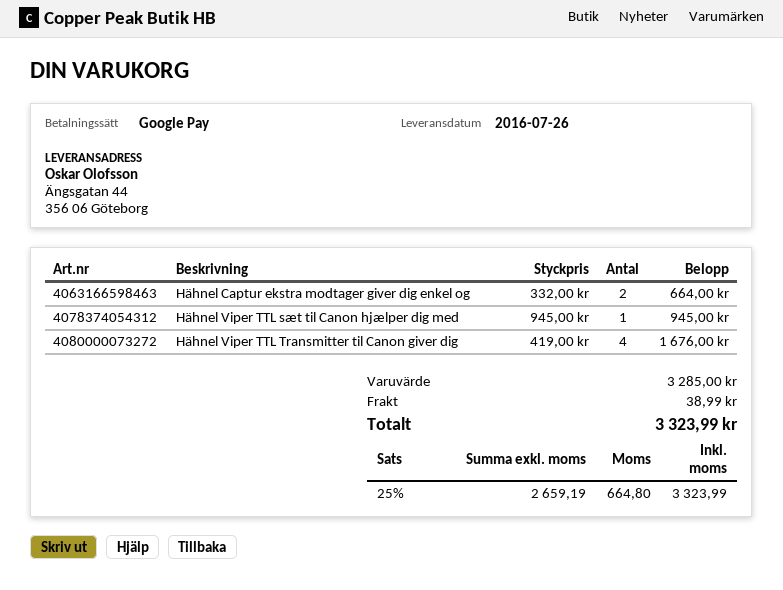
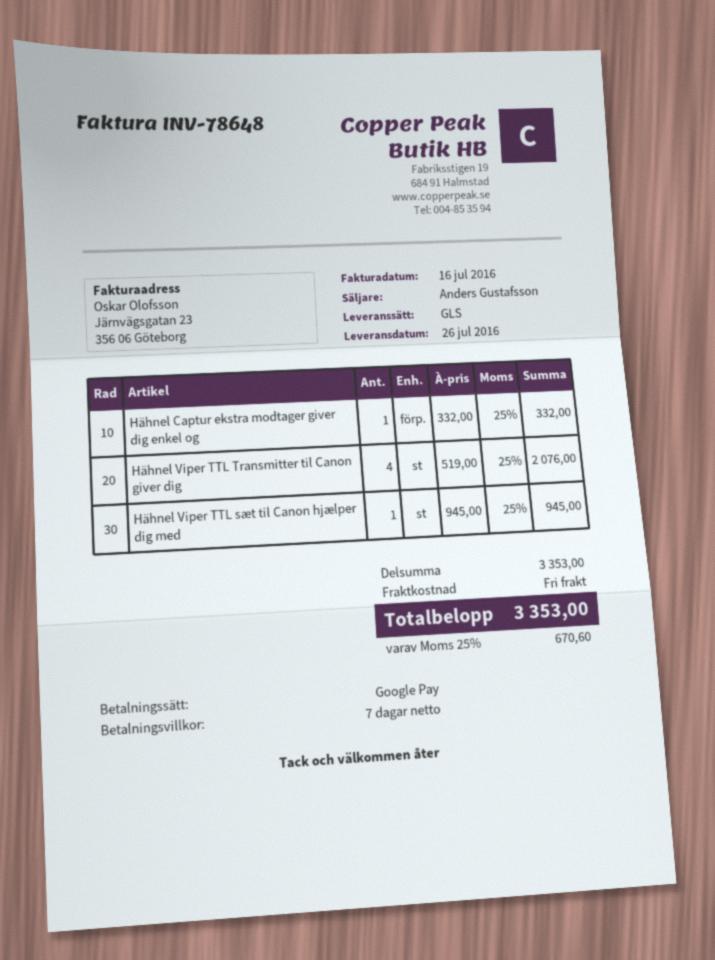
Hähnel Captur ekstra modtager giver dig enkel og: 2 x 332.00 = 664.00 -> 1 x 332.00 = 332.00
Hähnel Viper TTL Transmitter til Canon giver dig: 4 x 419.00 = 1676.00 -> 4 x 519.00 = 2076.00
subtotal: 3285.00 -> 3353.00
shipping: 38.99 -> 0.00
tax: 25% = 664.80 -> 25% = 670.60
total: 3323.99 -> 3353.00

